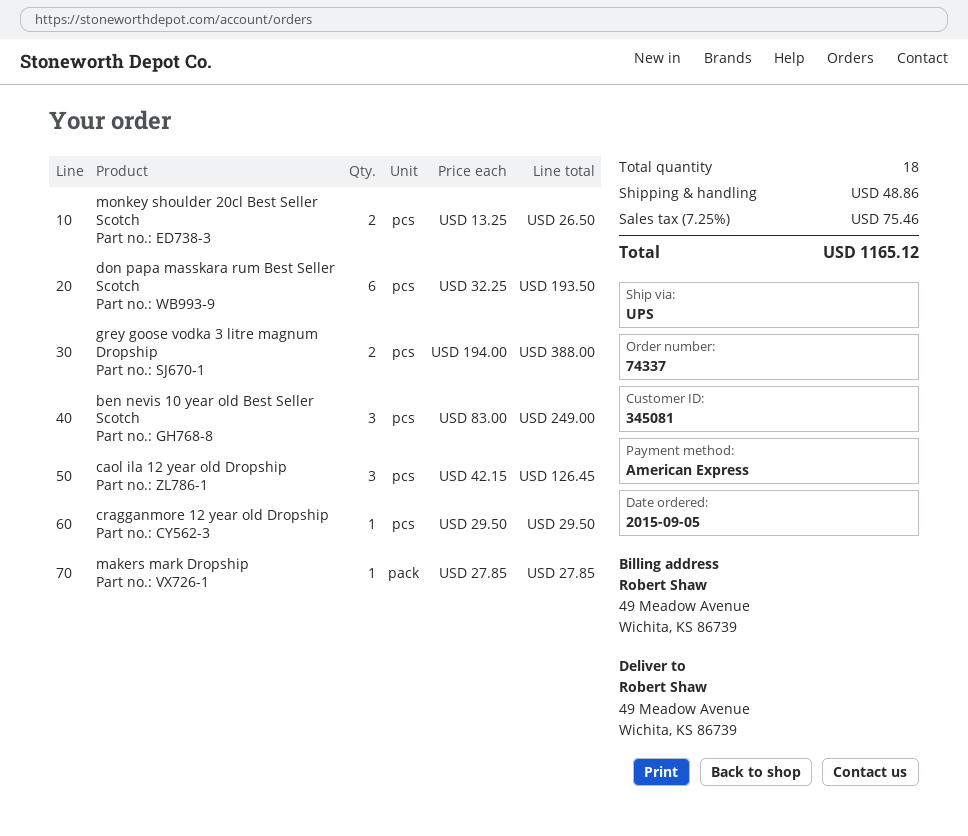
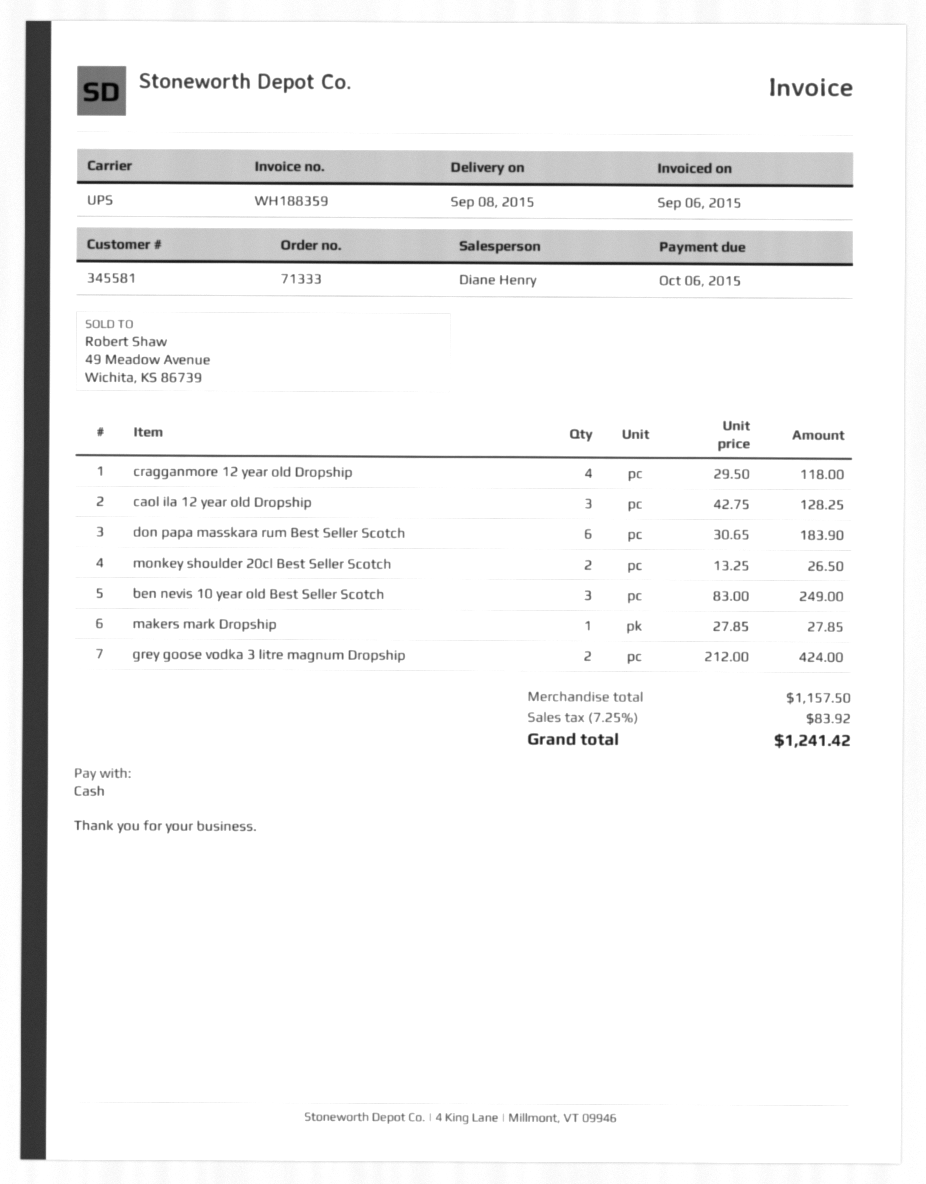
order number: 74337 -> 71333
customer number: 345081 -> 345581
payment method: American Express -> cash
don papa masskara rum Best Seller Scotch: 6 x 32.25 = 193.50 -> 6 x 30.65 = 183.90
grey goose vodka 3 litre magnum Dropship: 2 x 194.00 = 388.00 -> 2 x 212.00 = 424.00
caol ila 12 year old Dropship: 3 x 42.15 = 126.45 -> 3 x 42.75 = 128.25
cragganmore 12 year old Dropship: 1 x 29.50 = 29.50 -> 4 x 29.50 = 118.00
shipping: 48.86 -> none
tax: 7.25% = 75.46 -> 7.25% = 83.92
total: 1165.12 -> 1241.42

